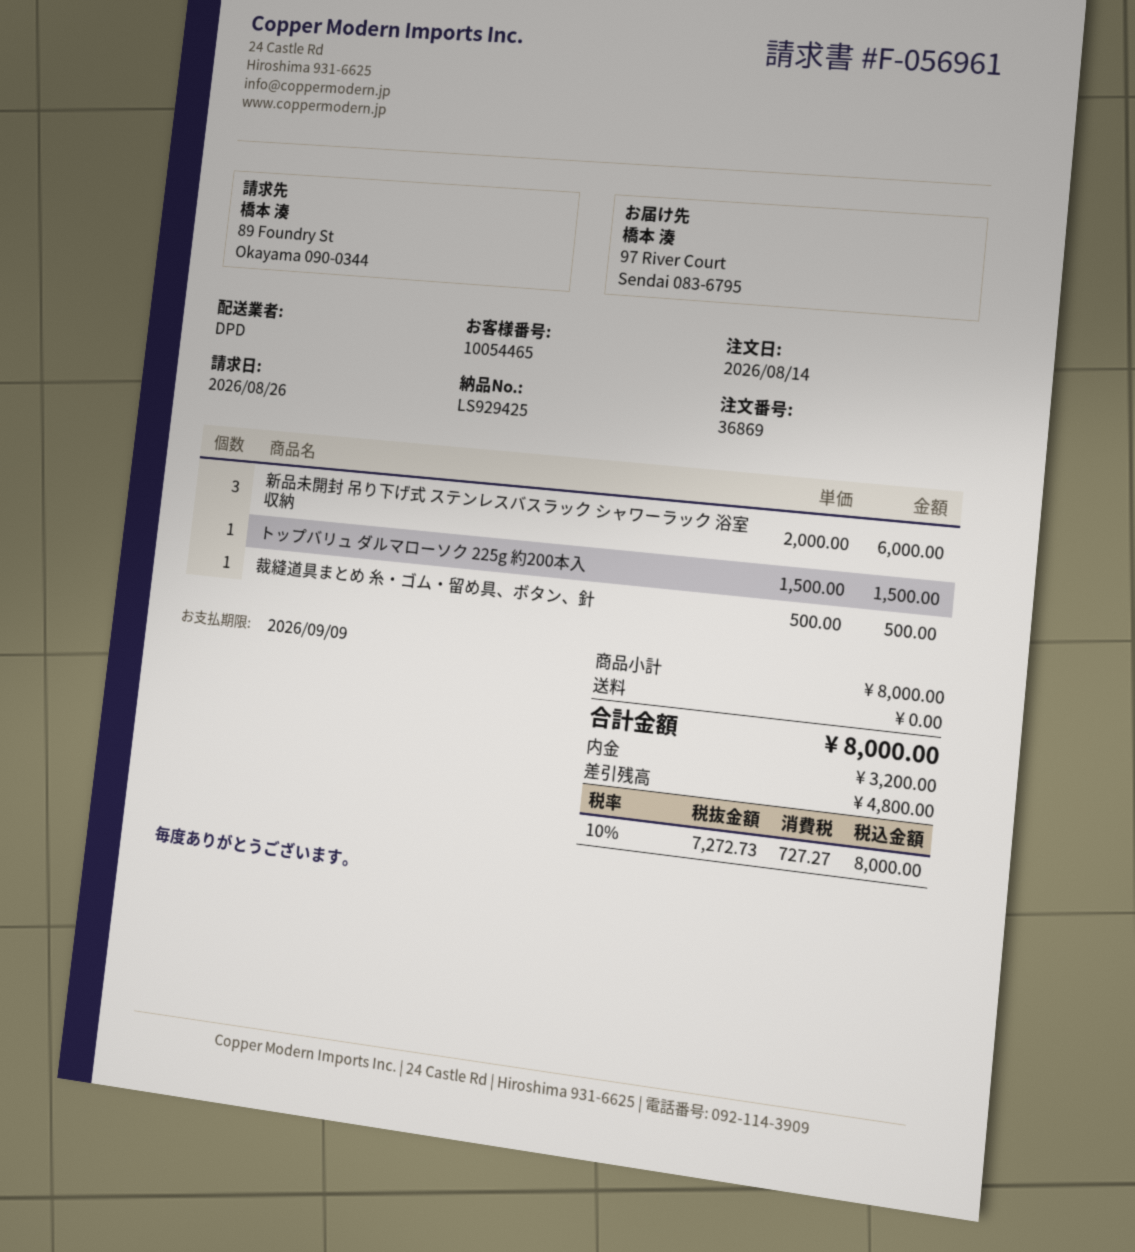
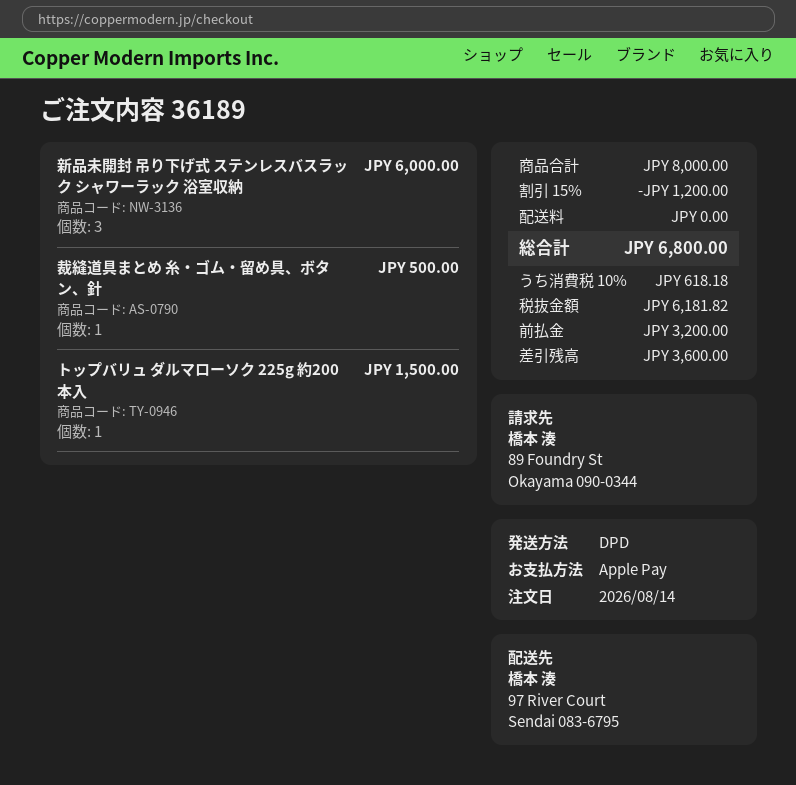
order number: 36869 -> 36189
discount: none -> 15% = 1200.00
net: 7272.73 -> 6181.82
tax: 10% = 727.27 -> 10% = 618.18
total: 8000.00 -> 6800.00
balance: 4800.00 -> 3600.00

